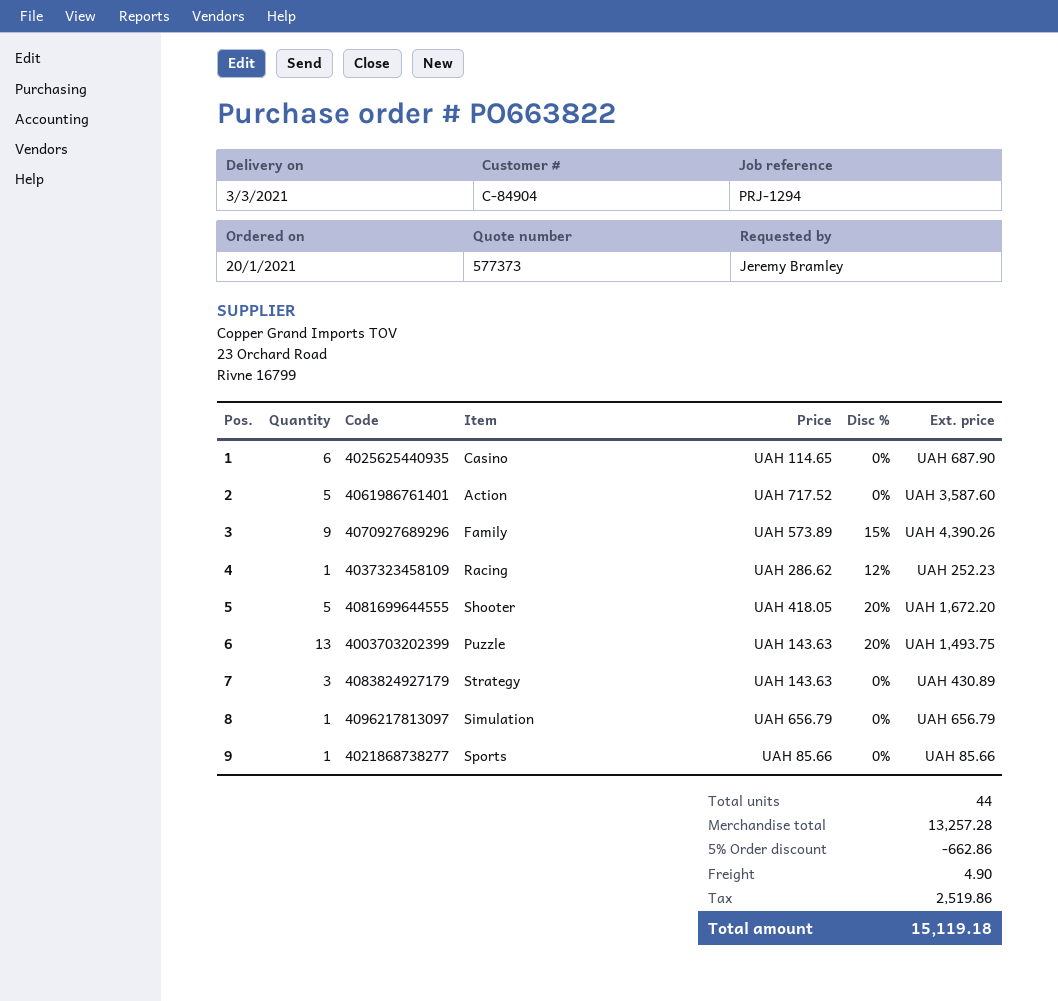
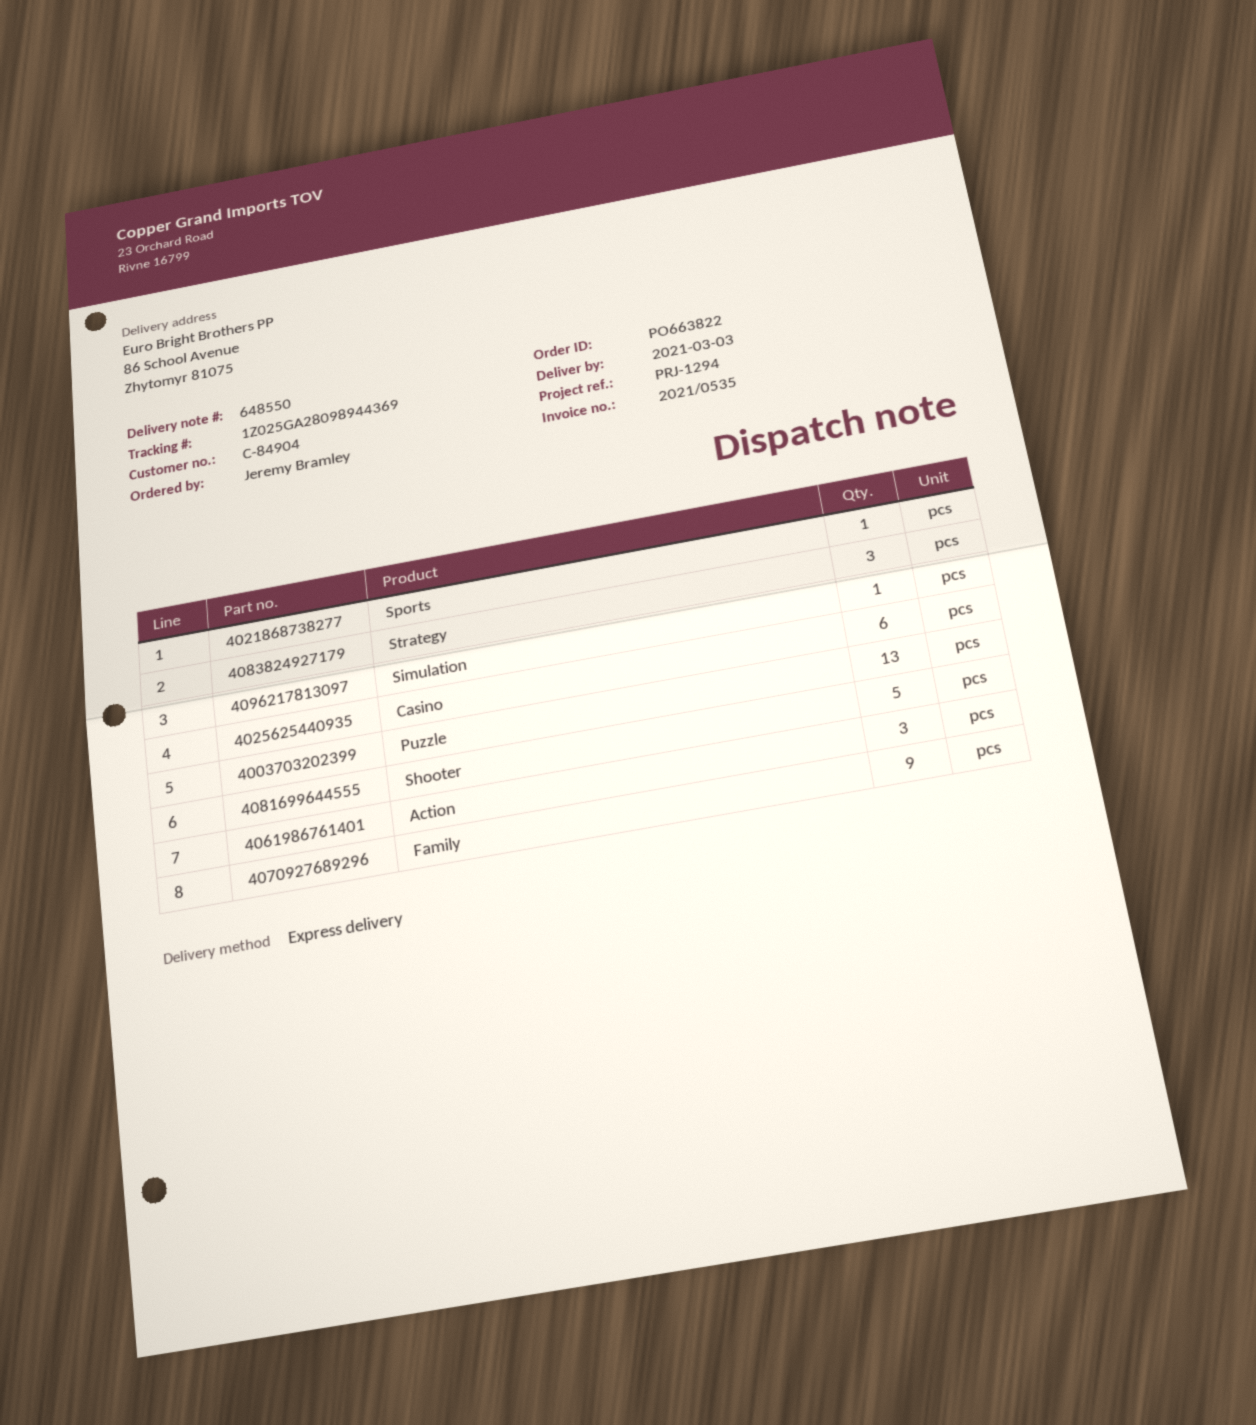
Action: 5 -> 3
Racing: 1 -> none

